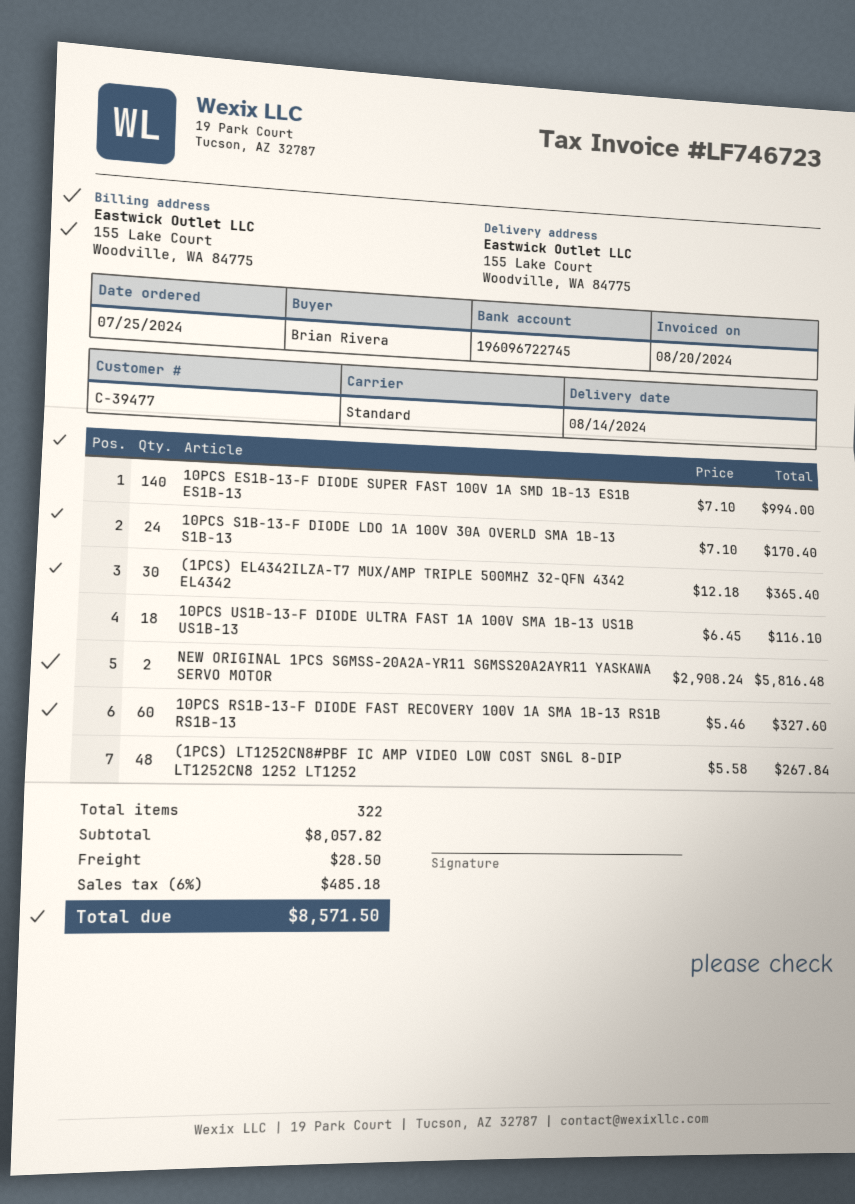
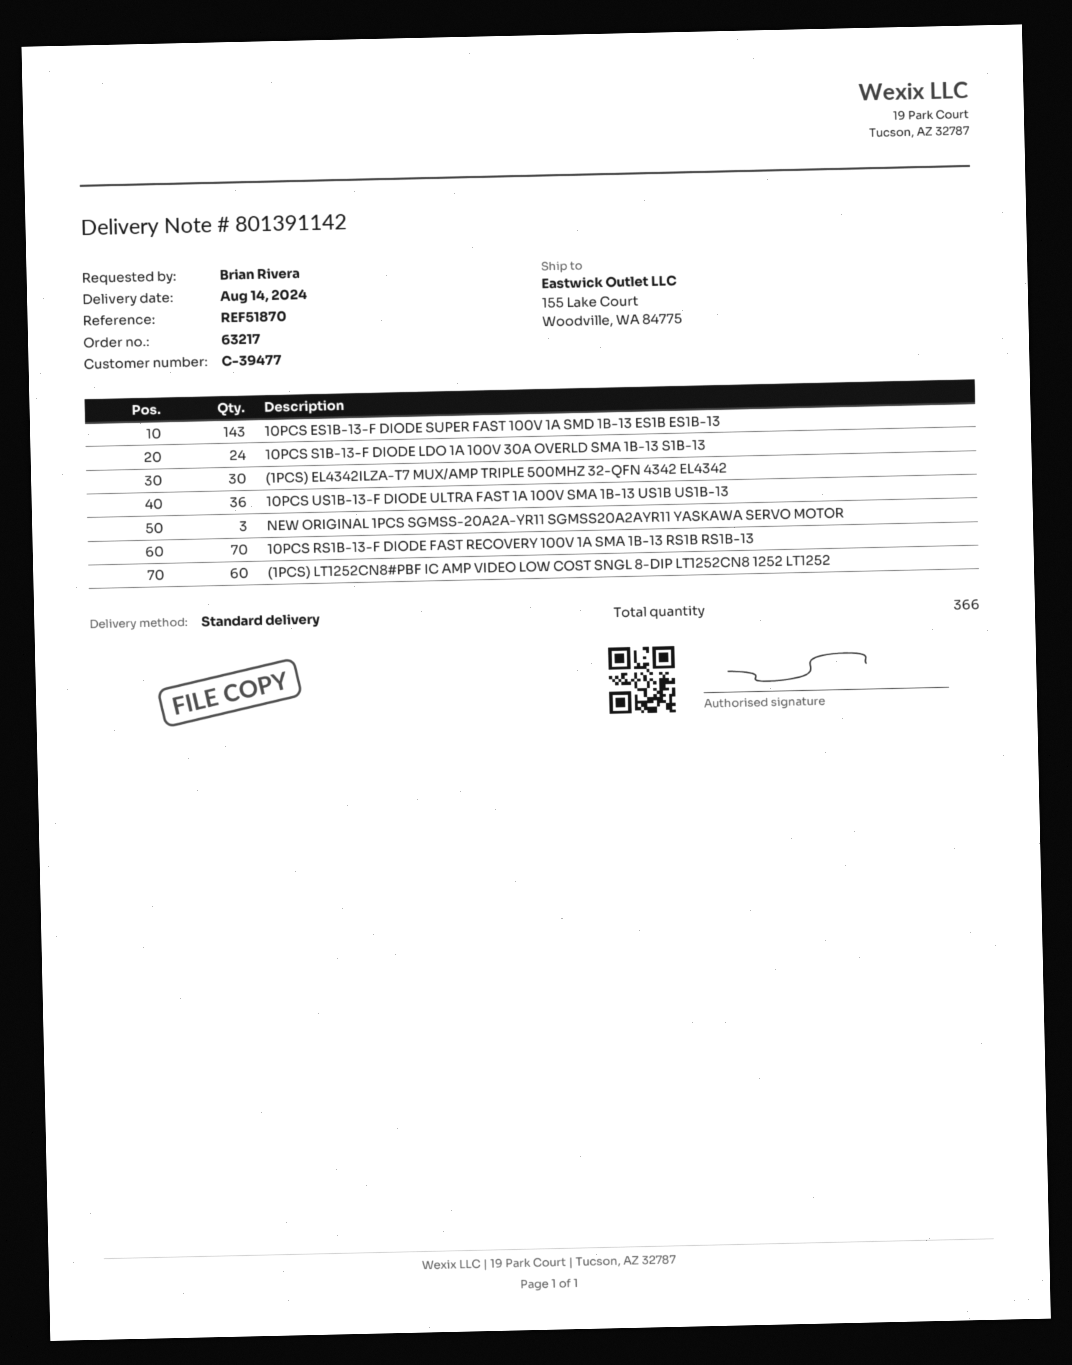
10PCS ES1B-13-F DIODE SUPER FAST 100V 1A SMD 1B-13 ES1B ES1B-13: 140 -> 143
10PCS US1B-13-F DIODE ULTRA FAST 1A 100V SMA 1B-13 US1B US1B-13: 18 -> 36
NEW ORIGINAL 1PCS SGMSS-20A2A-YR11 SGMSS20A2AYR11 YASKAWA SERVO MOTOR: 2 -> 3
10PCS RS1B-13-F DIODE FAST RECOVERY 100V 1A SMA 1B-13 RS1B RS1B-13: 60 -> 70
(1PCS) LT1252CN8#PBF IC AMP VIDEO LOW COST SNGL 8-DIP LT1252CN8 1252 LT1252: 48 -> 60
total quantity: 322 -> 366

